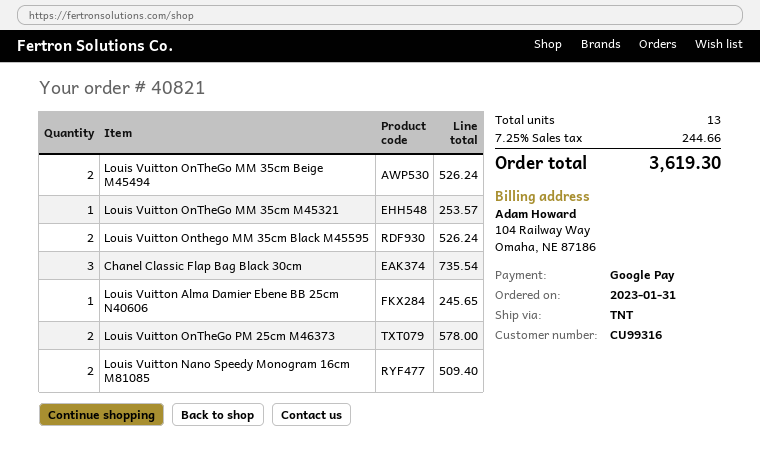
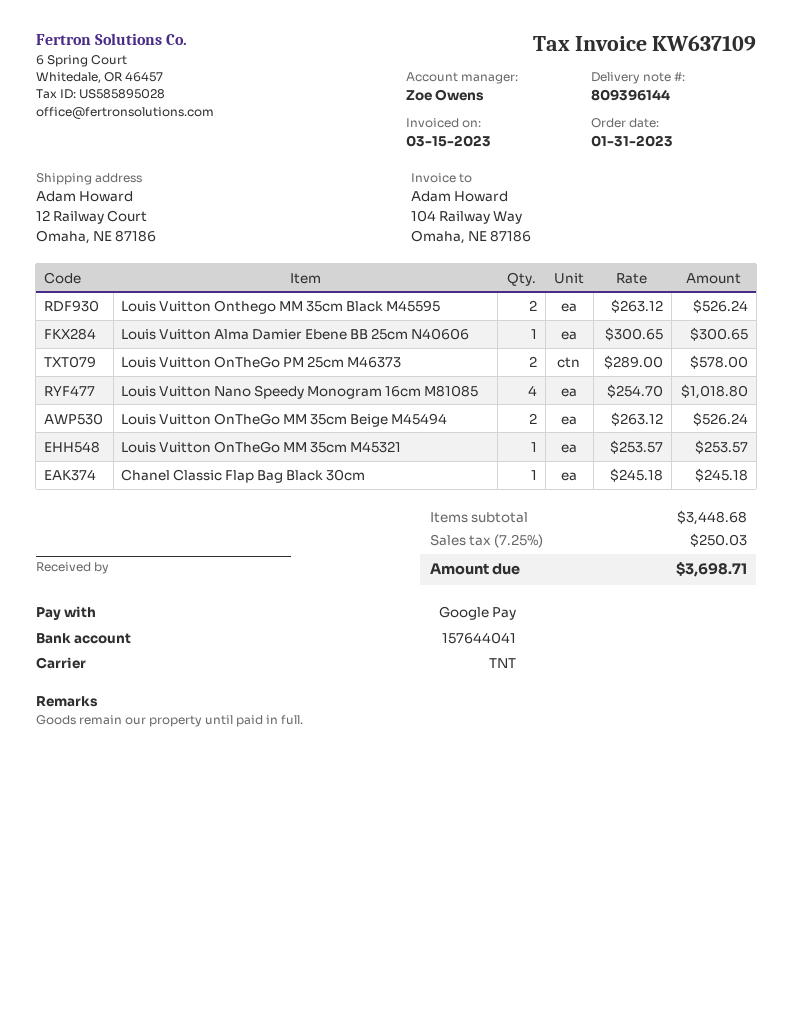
Chanel Classic Flap Bag Black 30cm: 3 for 735.54 -> 1 for 245.18
Louis Vuitton Alma Damier Ebene BB 25cm N40606: 1 for 245.65 -> 1 for 300.65
Louis Vuitton Nano Speedy Monogram 16cm M81085: 2 for 509.40 -> 4 for 1018.80
tax: 7.25% = 244.66 -> 7.25% = 250.03
total: 3619.30 -> 3698.71

